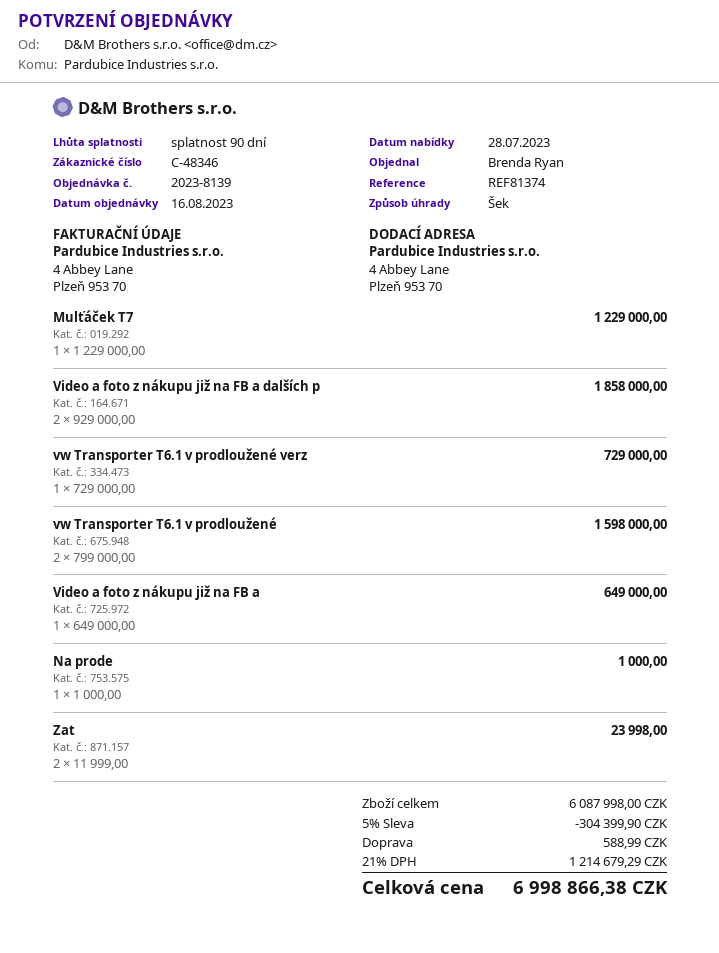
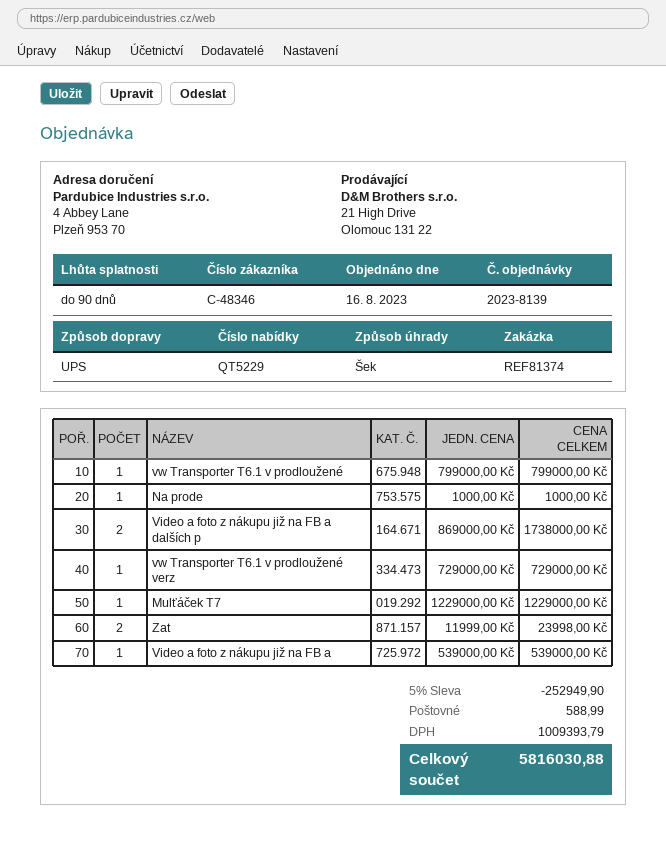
Video a foto z nákupu již na FB a dalších p: 2 x 929000.00 = 1858000.00 -> 2 x 869000.00 = 1738000.00
vw Transporter T6.1 v prodloužené: 2 x 799000.00 = 1598000.00 -> 1 x 799000.00 = 799000.00
Video a foto z nákupu již na FB a: 1 x 649000.00 = 649000.00 -> 1 x 539000.00 = 539000.00
discount: 5% = 304399.90 -> 5% = 252949.90
tax: 1214679.29 -> 1009393.79
total: 6998866.38 -> 5816030.88

